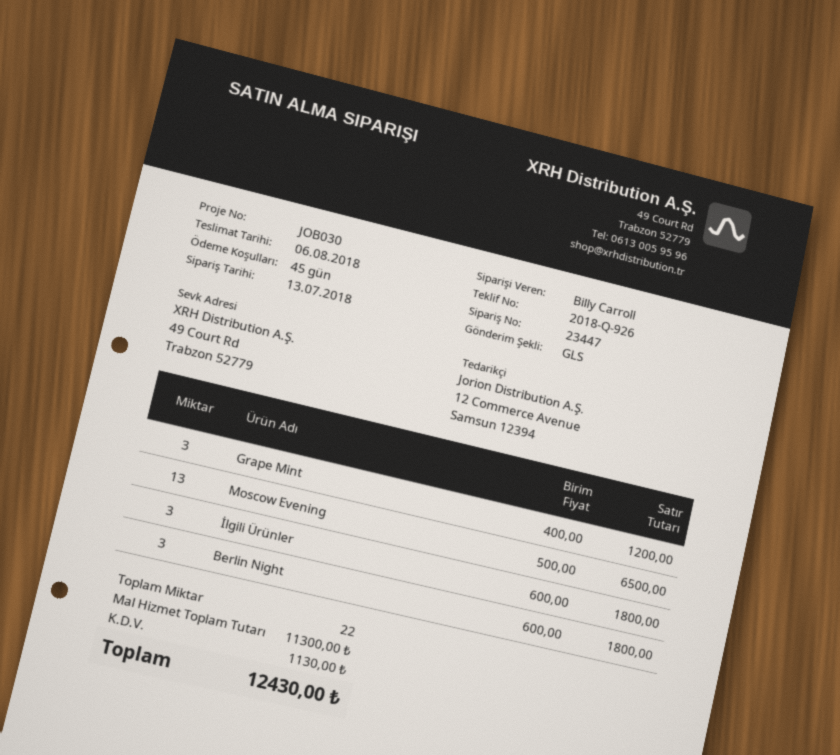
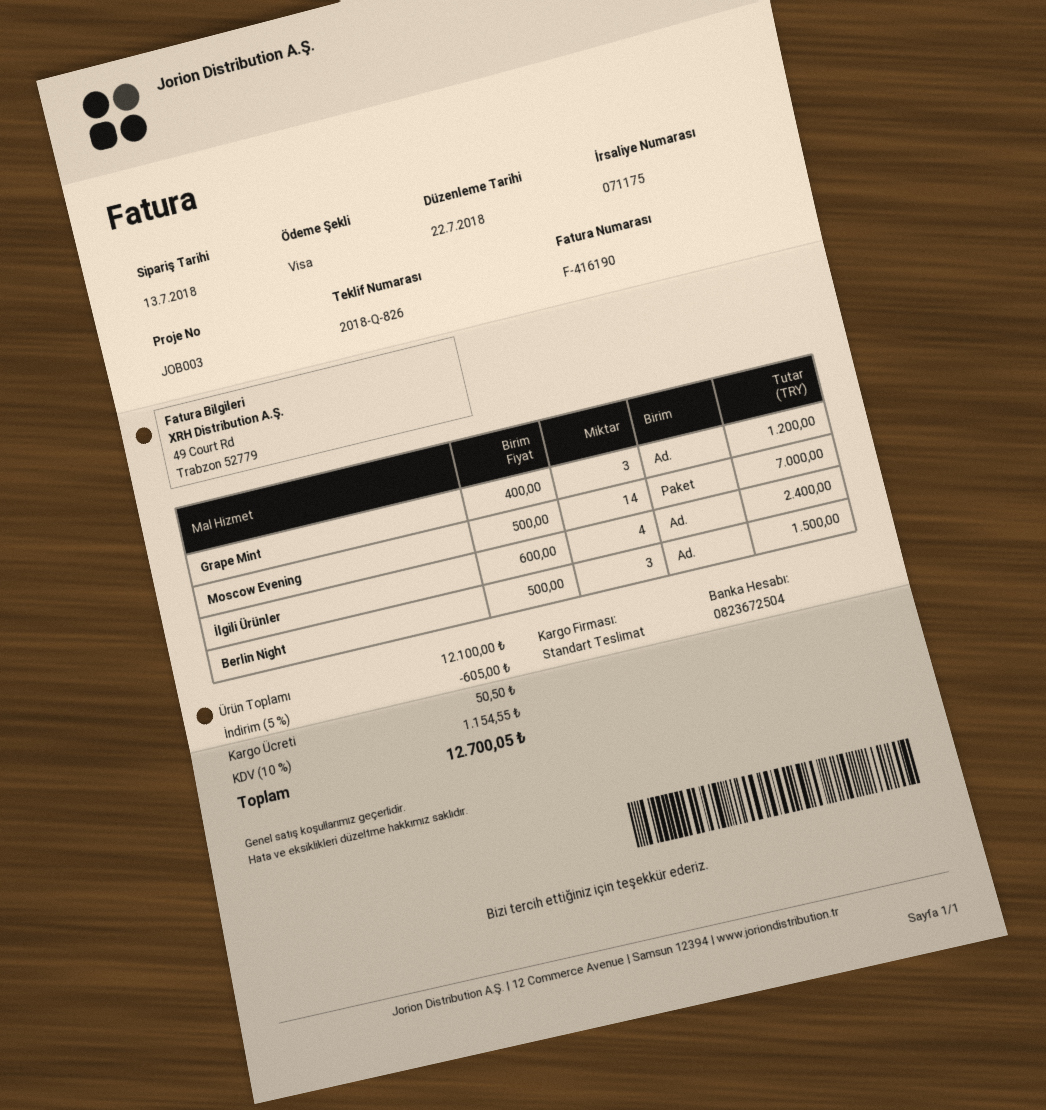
quote number: 2018-Q-926 -> 2018-Q-826
reference: JOB030 -> JOB003
shipping method: GLS -> standard
Moscow Evening: 13 x 500.00 = 6500.00 -> 14 x 500.00 = 7000.00
İlgili Ürünler: 3 x 600.00 = 1800.00 -> 4 x 600.00 = 2400.00
Berlin Night: 3 x 600.00 = 1800.00 -> 3 x 500.00 = 1500.00
subtotal: 11300.00 -> 12100.00
discount: none -> 5% = 605.00
shipping: none -> 50.50
tax: 1130.00 -> 1154.55
total: 12430.00 -> 12700.05

